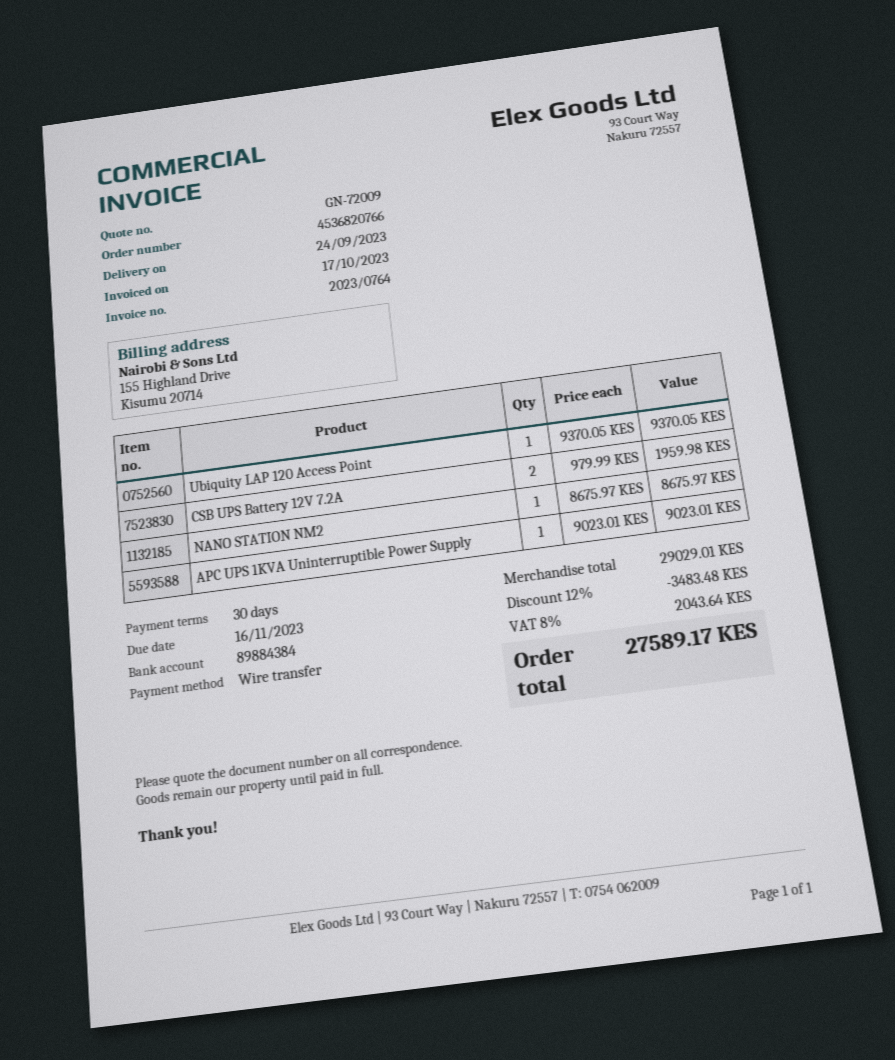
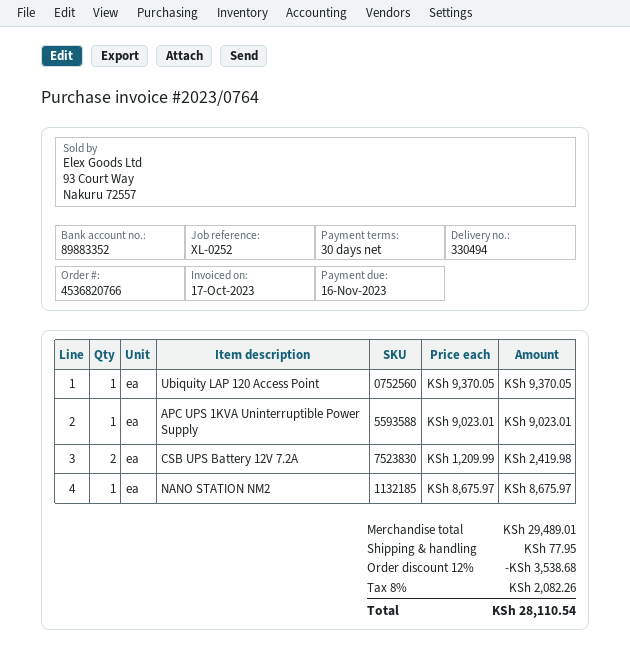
bank account: 89884384 -> 89883352
CSB UPS Battery 12V 7.2A: 2 x 979.99 = 1959.98 -> 2 x 1209.99 = 2419.98
subtotal: 29029.01 -> 29489.01
discount: 12% = 3483.48 -> 12% = 3538.68
shipping: none -> 77.95
tax: 8% = 2043.64 -> 8% = 2082.26
total: 27589.17 -> 28110.54

